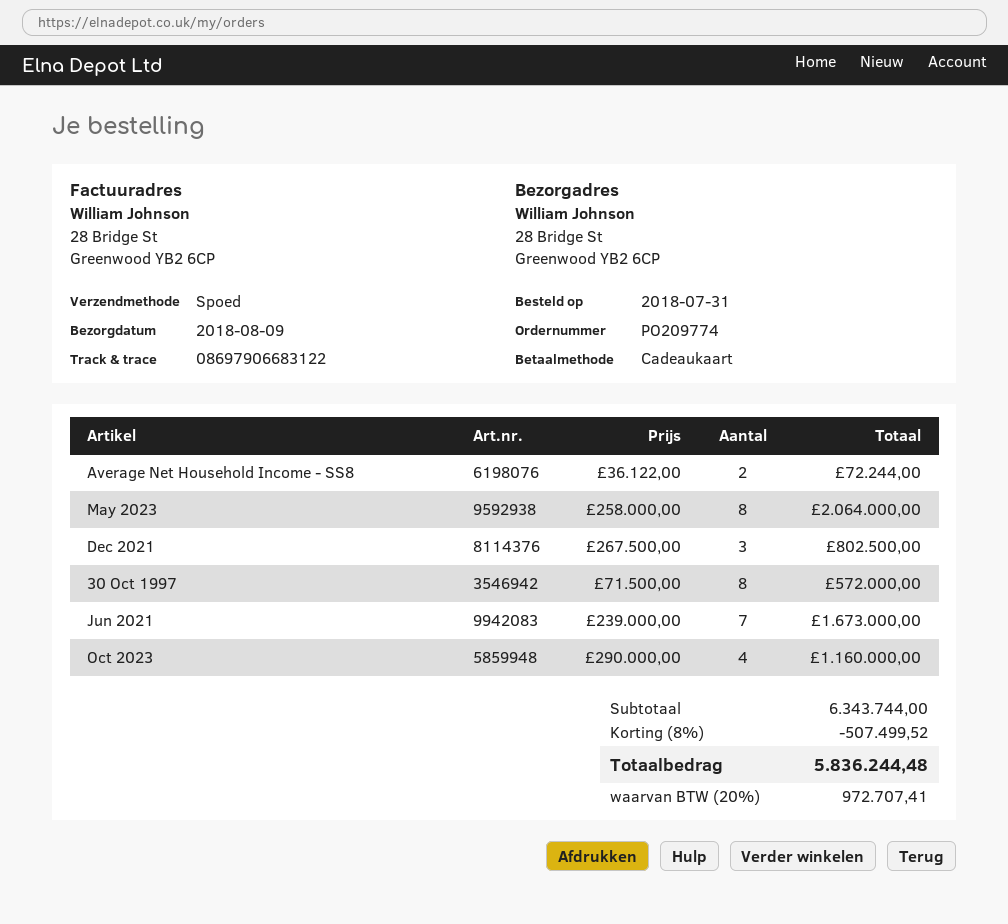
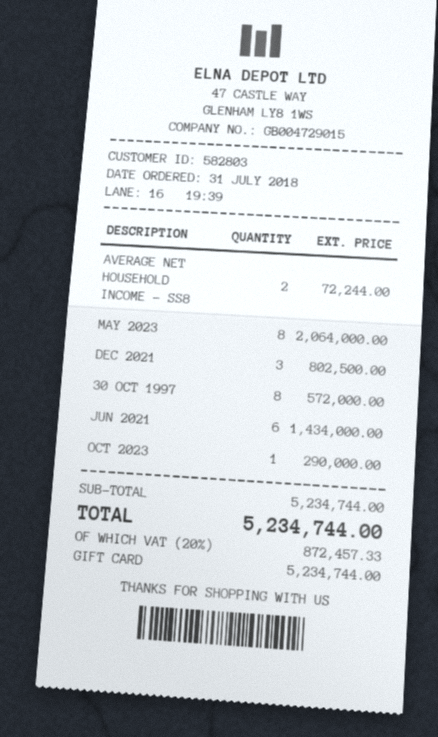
Jun 2021: 7 for 1673000.00 -> 6 for 1434000.00
Oct 2023: 4 for 1160000.00 -> 1 for 290000.00
subtotal: 6343744.00 -> 5234744.00
discount: 8% = 507499.52 -> none
tax: 20% = 972707.41 -> 20% = 872457.33
total: 5836244.48 -> 5234744.00

